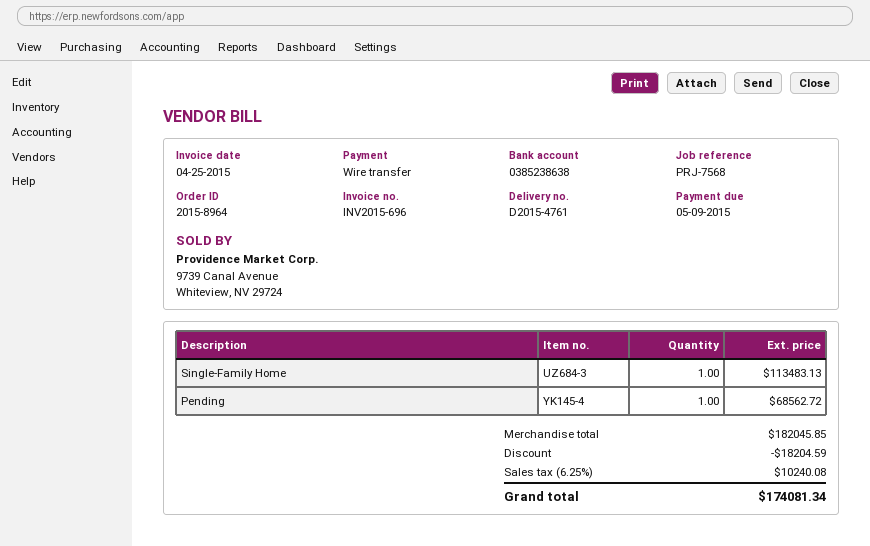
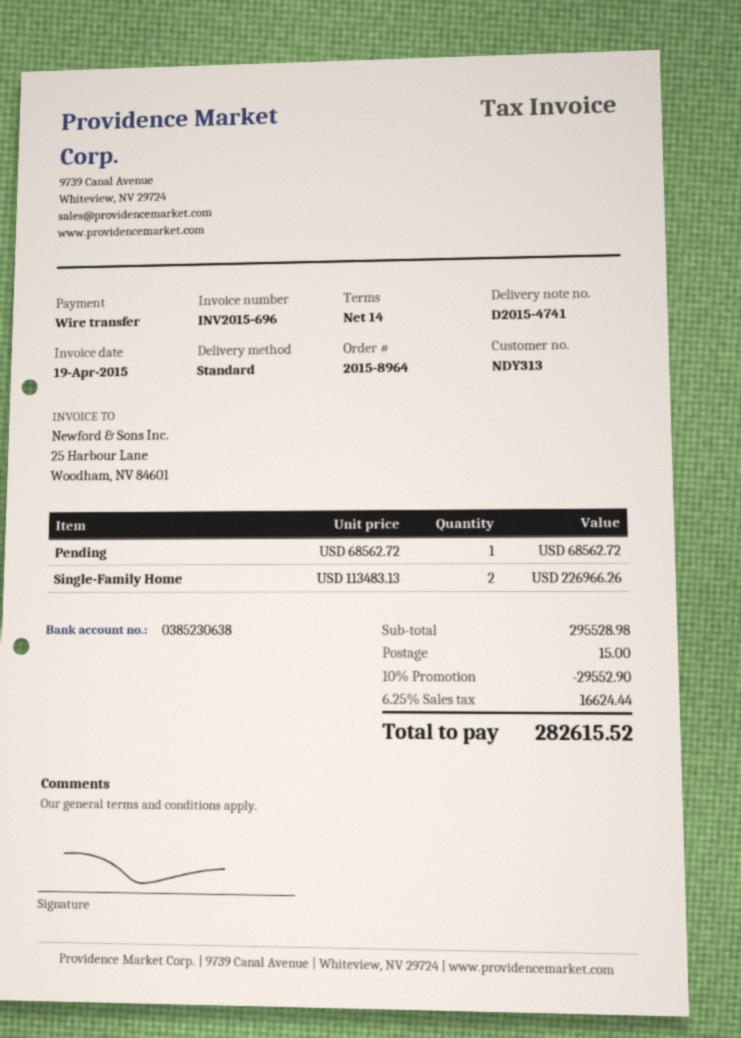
delivery note number: D2015-4761 -> D2015-4741
invoice date: 2015-04-25 -> 2015-04-19
bank account: 0385238638 -> 0385230638
Single-Family Home: 1 for 113483.13 -> 2 for 226966.26
subtotal: 182045.85 -> 295528.98
discount: 18204.59 -> 29552.90
shipping: none -> 15.00
tax: 6.25% = 10240.08 -> 6.25% = 16624.44
total: 174081.34 -> 282615.52

